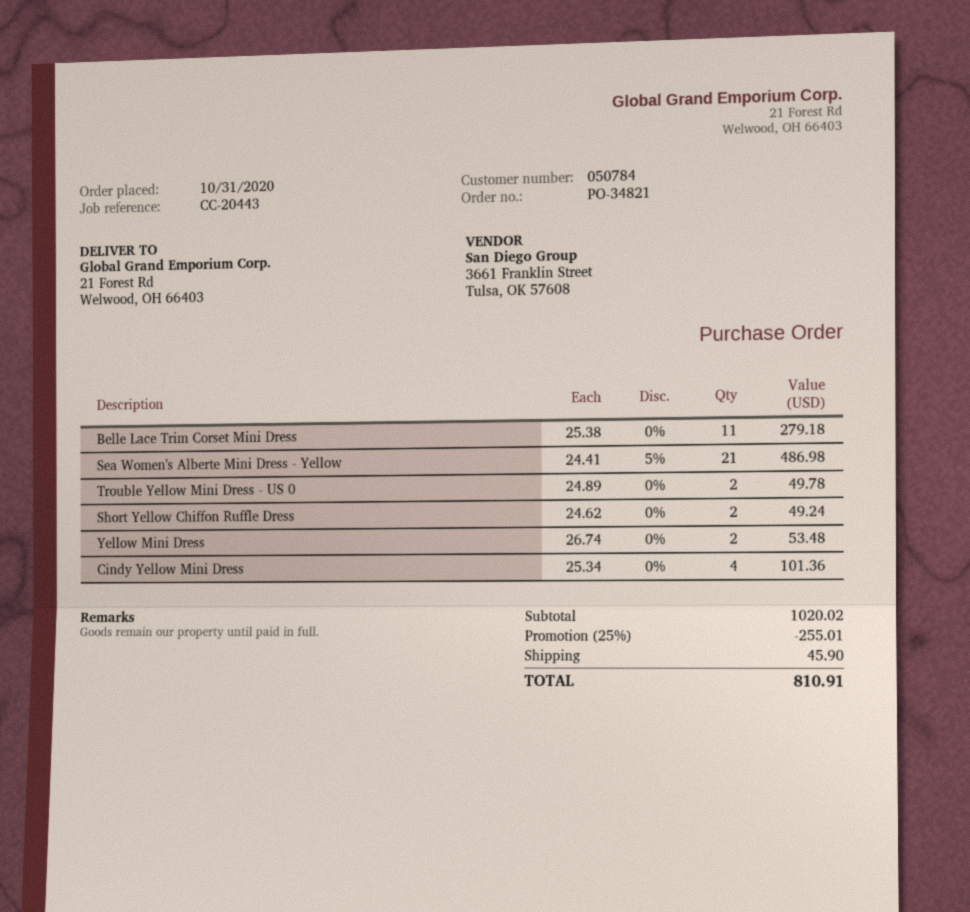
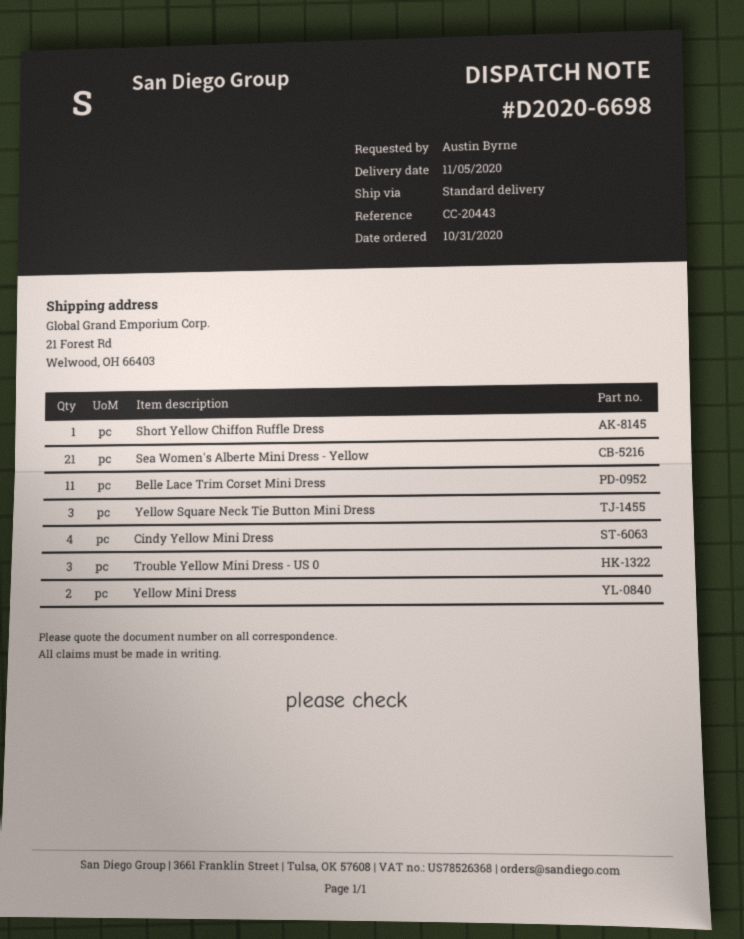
Trouble Yellow Mini Dress - US 0: 2 -> 3
Short Yellow Chiffon Ruffle Dress: 2 -> 1
Yellow Square Neck Tie Button Mini Dress: none -> 3

